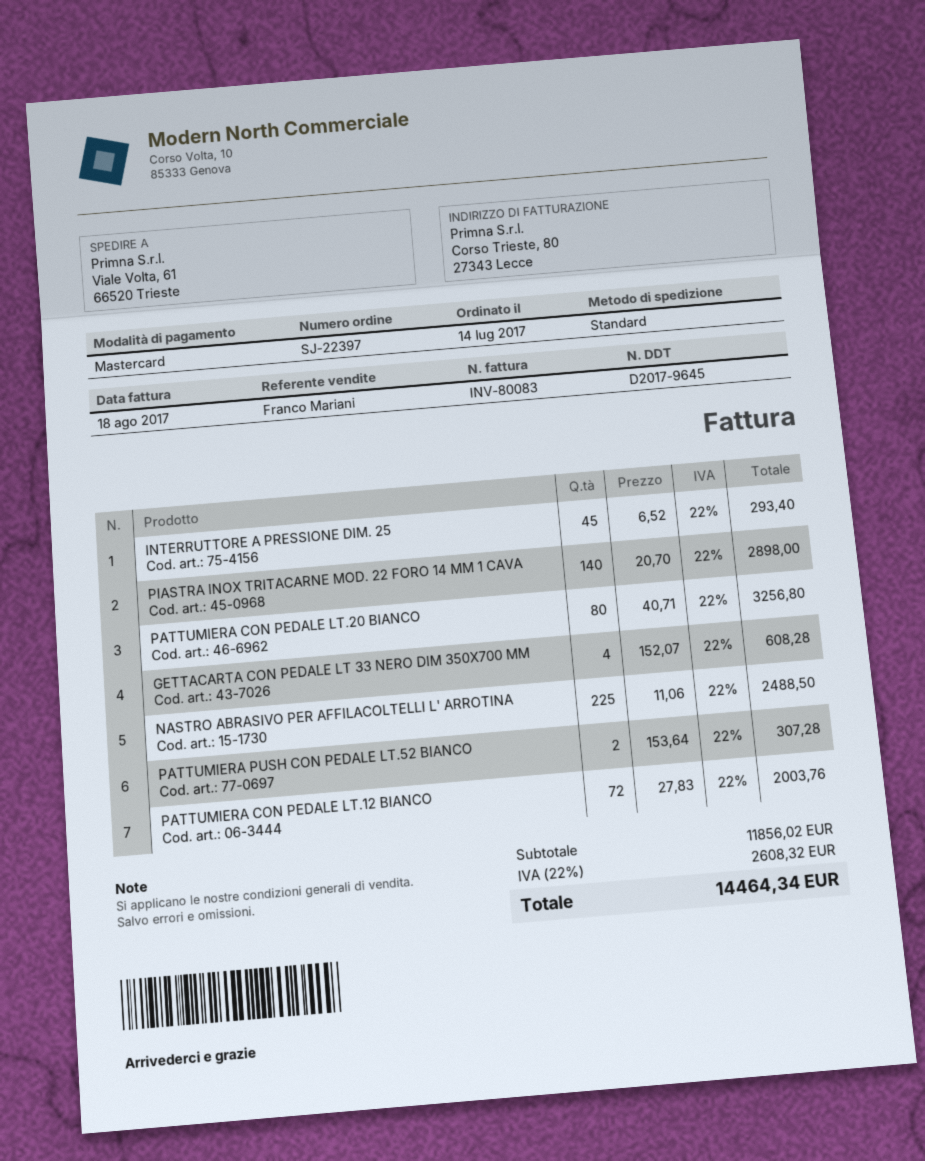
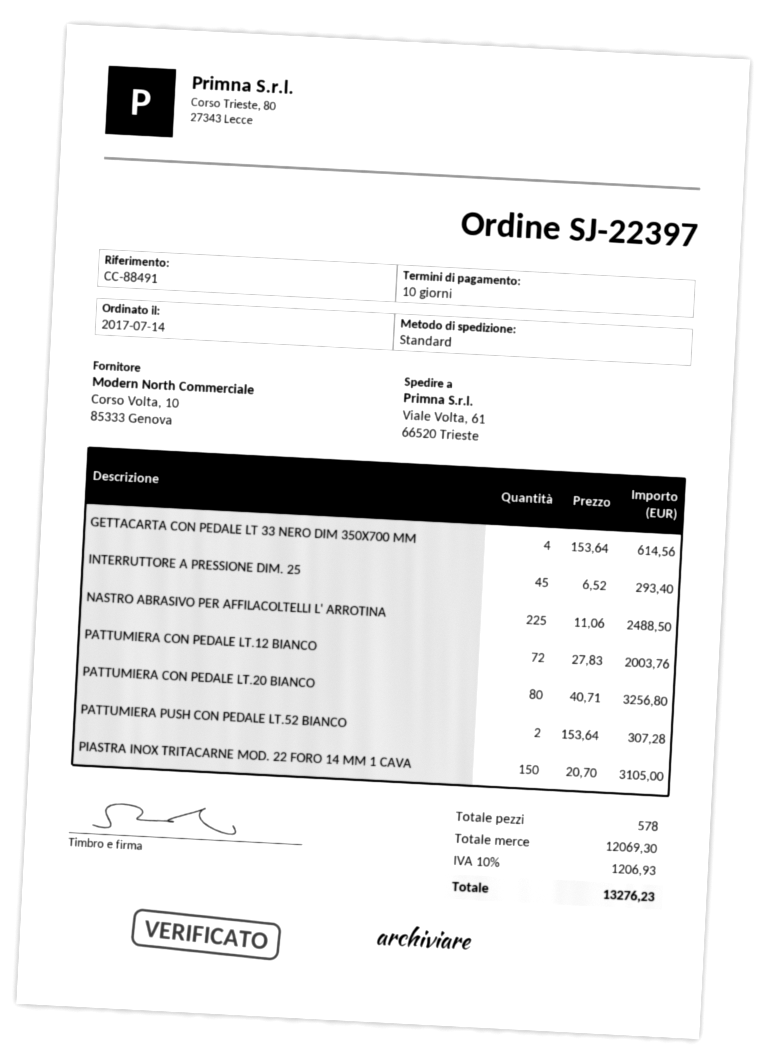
PIASTRA INOX TRITACARNE MOD. 22 FORO 14 MM 1 CAVA: 140 x 20.70 = 2898.00 -> 150 x 20.70 = 3105.00
GETTACARTA CON PEDALE LT 33 NERO DIM 350X700 MM: 4 x 152.07 = 608.28 -> 4 x 153.64 = 614.56
subtotal: 11856.02 -> 12069.30
tax: 22% = 2608.32 -> 10% = 1206.93
total: 14464.34 -> 13276.23

